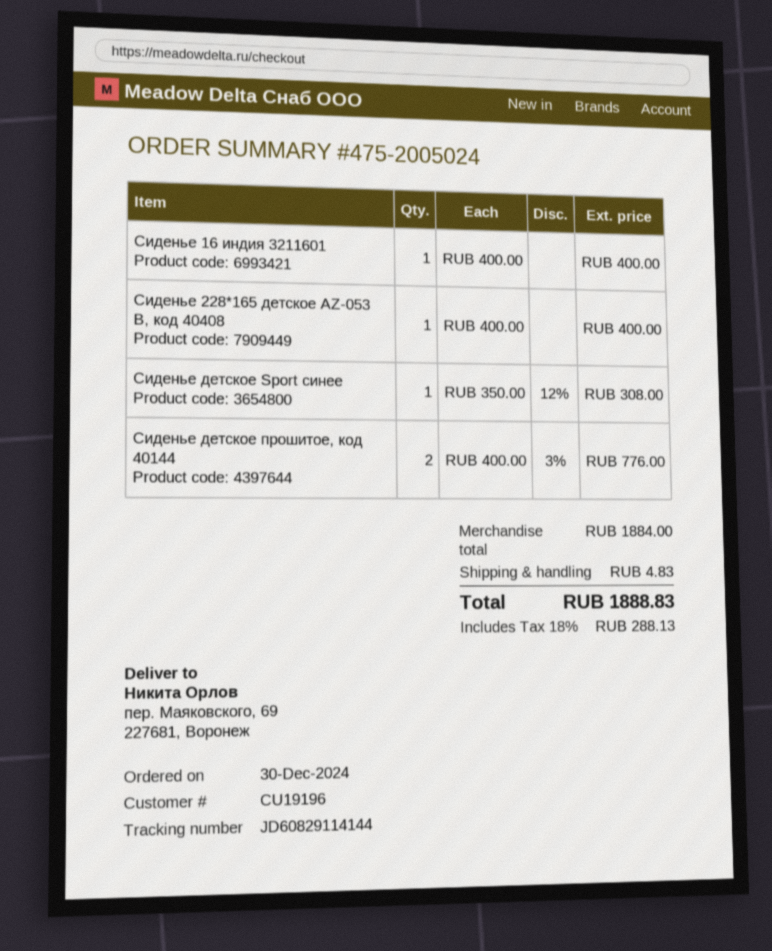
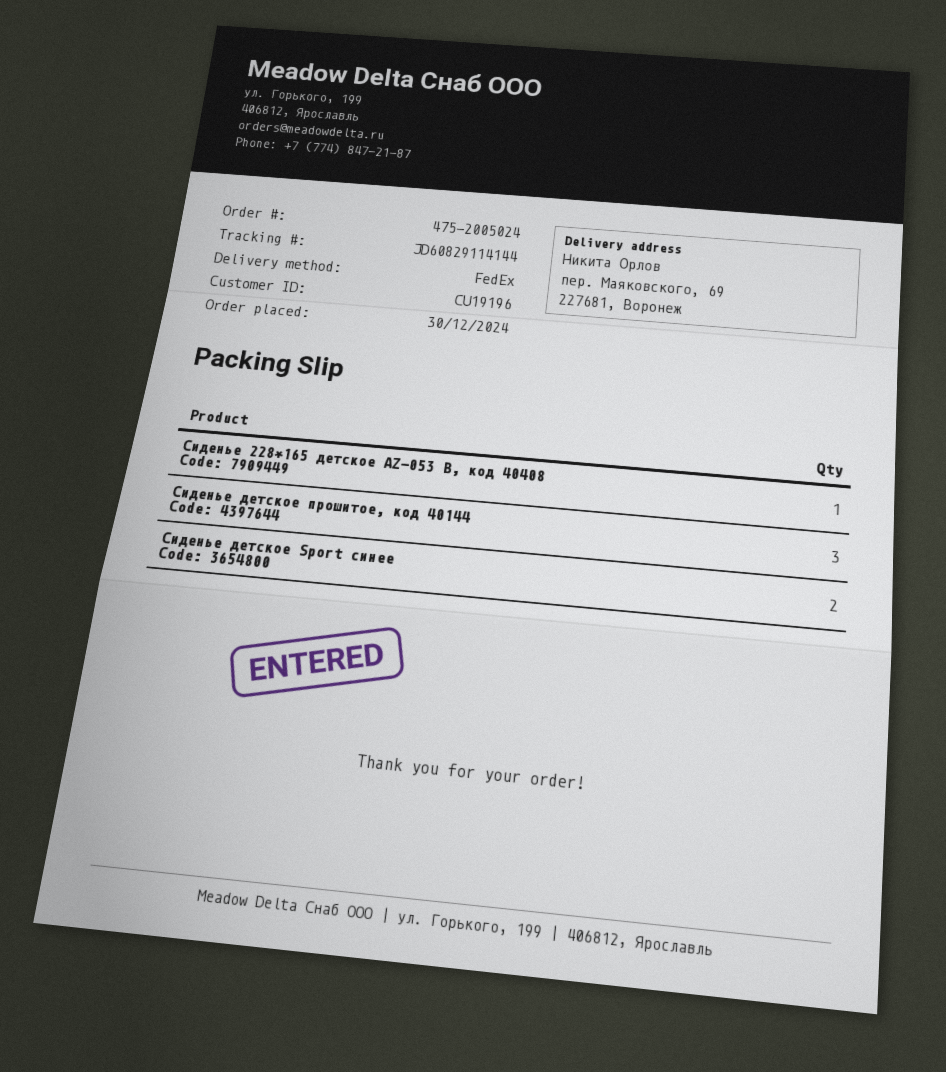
Сиденье 16 индия 3211601: 1 -> none
Сиденье детское Sport синее: 1 -> 2
Сиденье детское прошитое, код 40144: 2 -> 3

